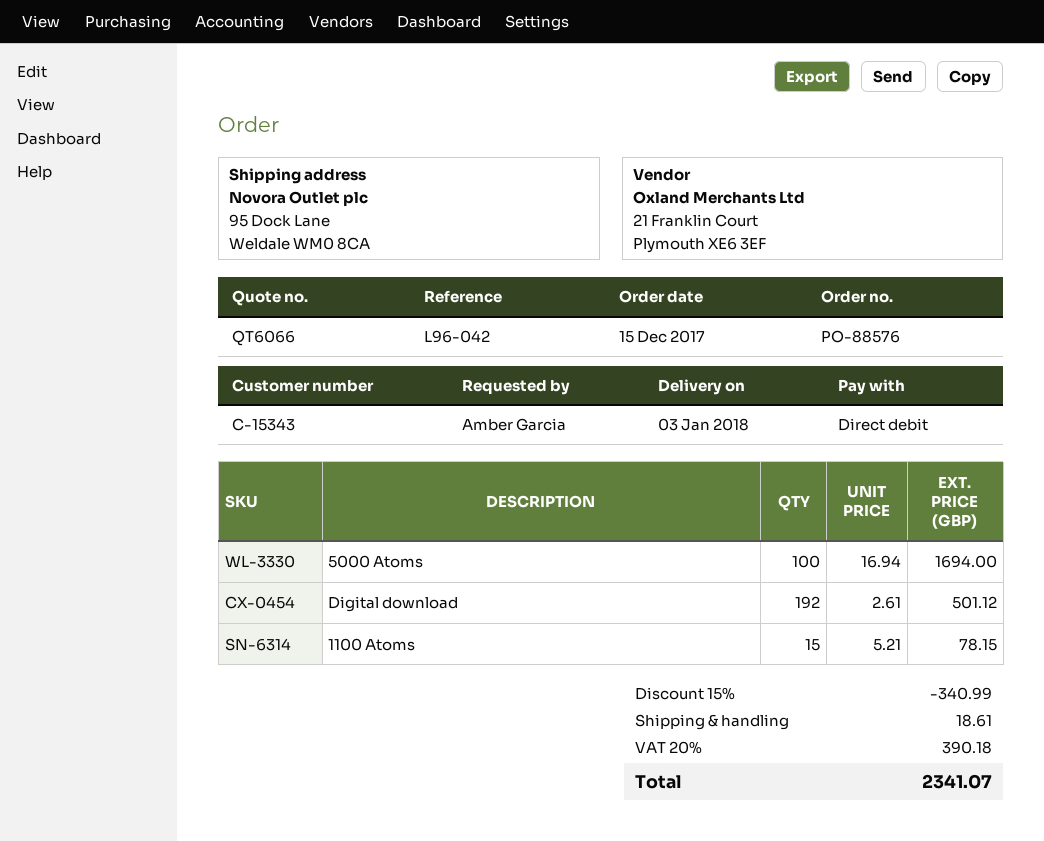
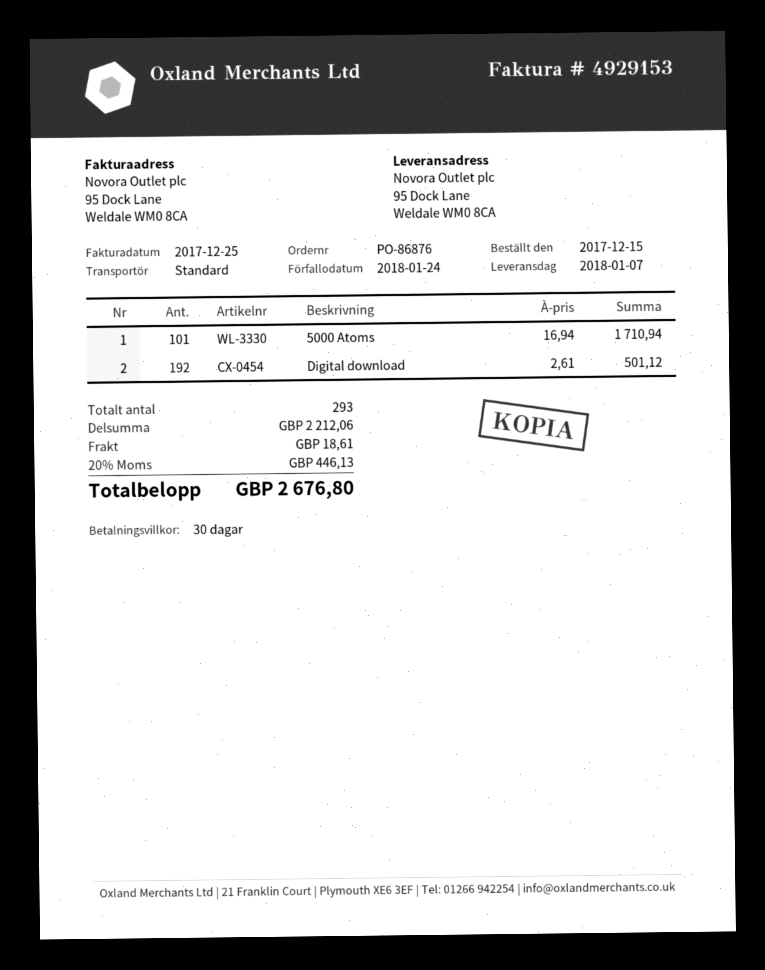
order number: PO-88576 -> PO-86876
delivery date: 2018-01-03 -> 2018-01-07
5000 Atoms: 100 x 16.94 = 1694.00 -> 101 x 16.94 = 1710.94
1100 Atoms: 15 x 5.21 = 78.15 -> none
discount: 15% = 340.99 -> none
tax: 20% = 390.18 -> 20% = 446.13
total: 2341.07 -> 2676.80

